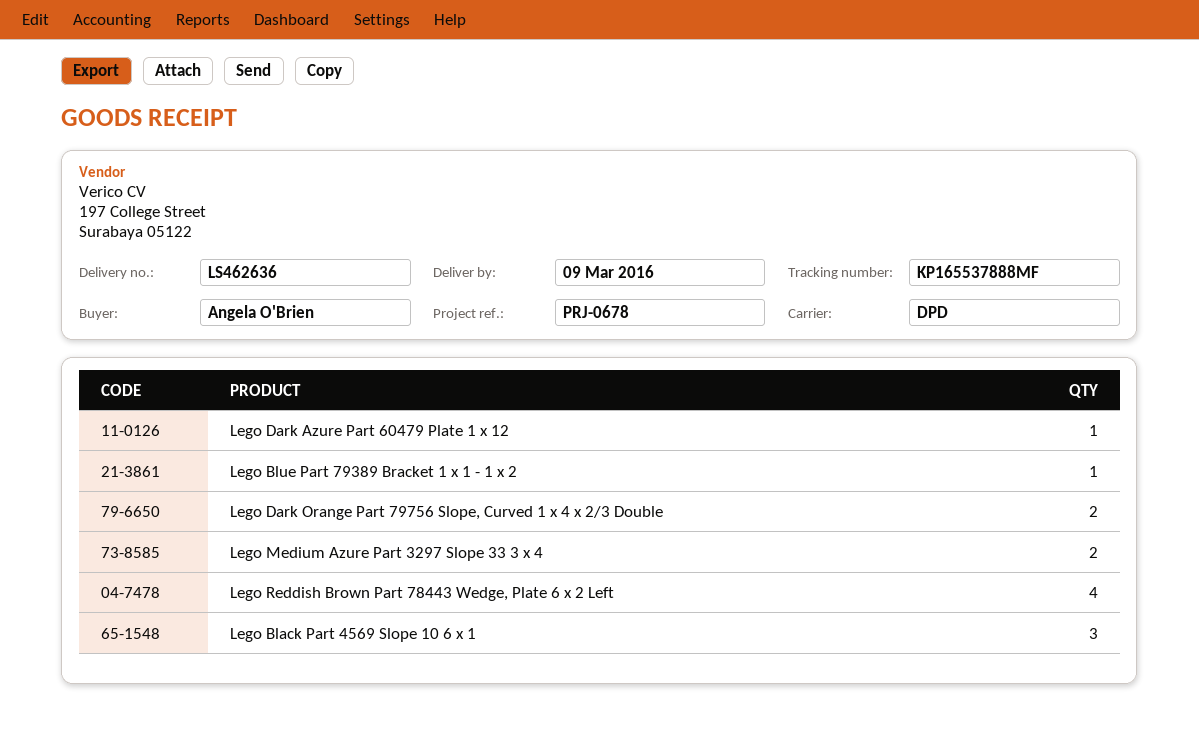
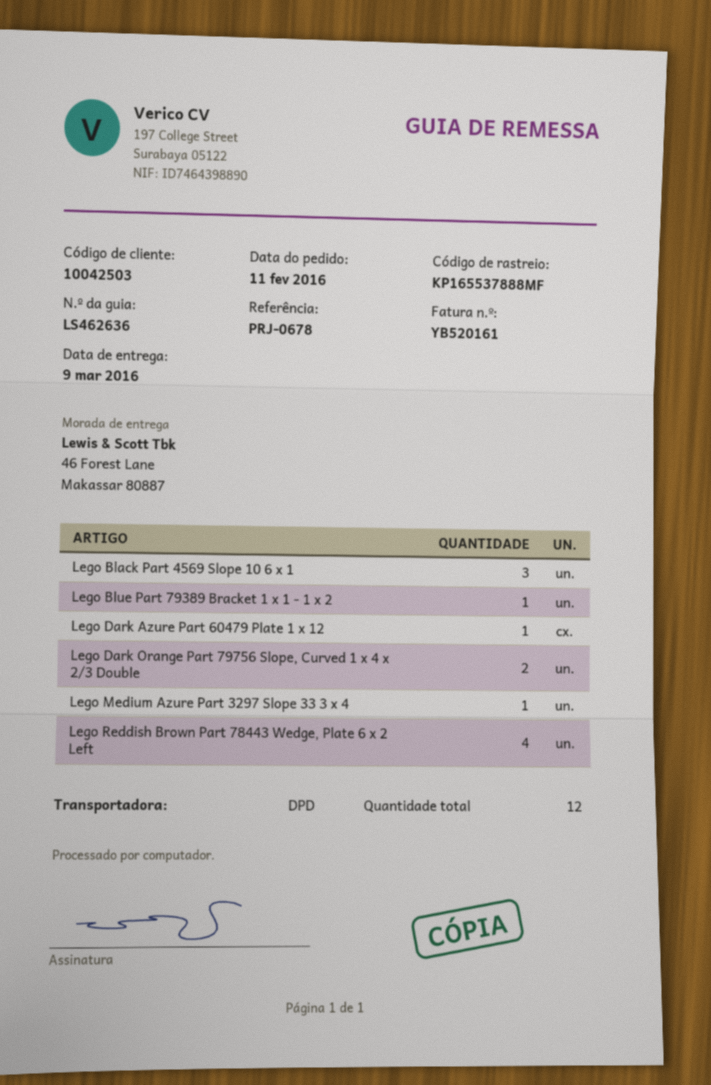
Lego Medium Azure Part 3297 Slope 33 3 x 4: 2 -> 1

